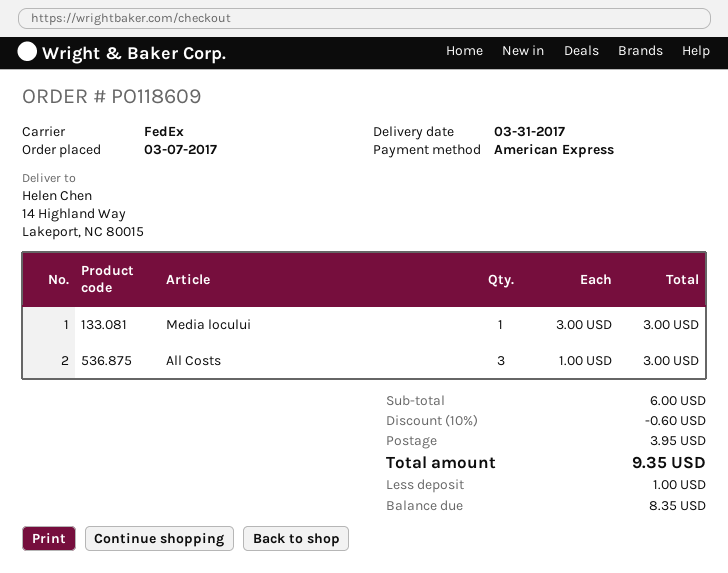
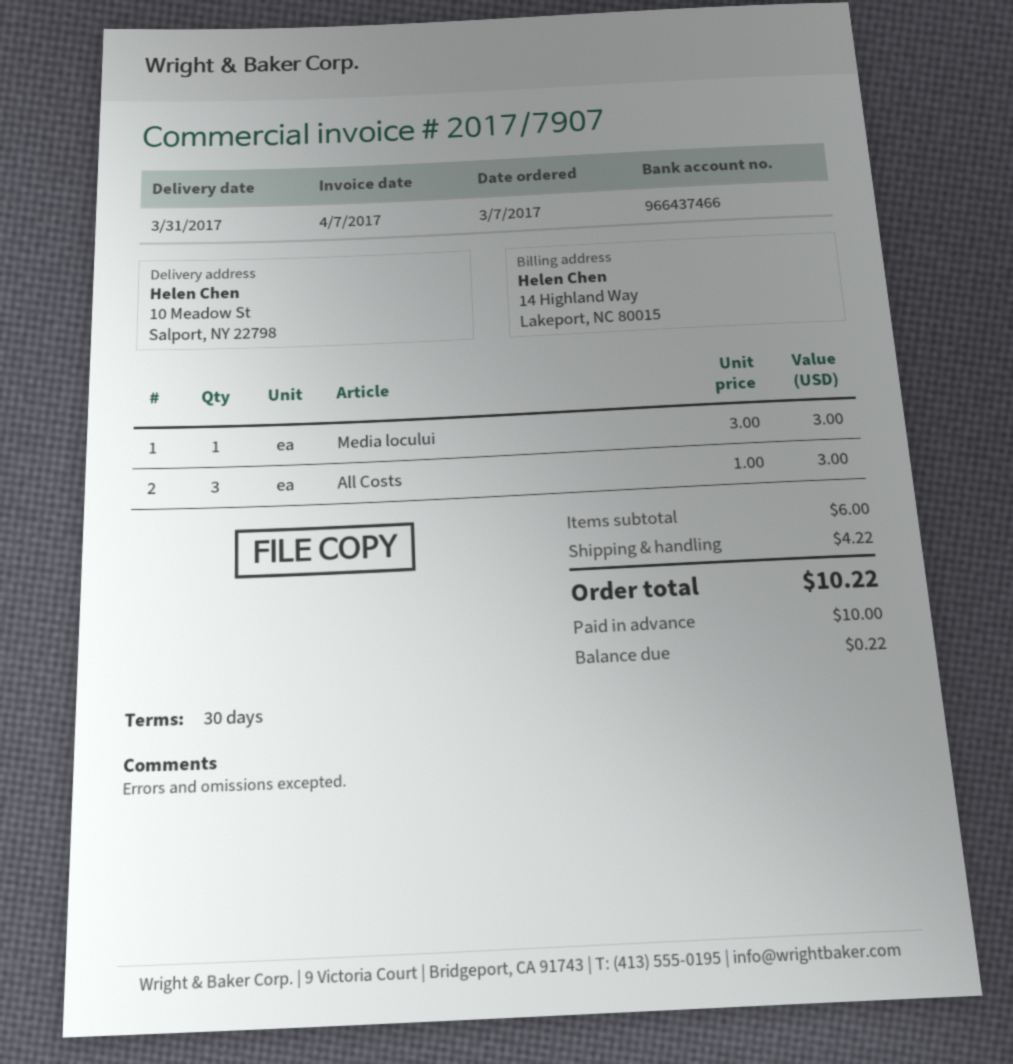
ship to: 14 Highland Way, Lakeport, NC 80015 -> 10 Meadow St, Salport, NY 22798
discount: 10% = 0.60 -> none
shipping: 3.95 -> 4.22
total: 9.35 -> 10.22
deposit: 1.00 -> 10.00
balance: 8.35 -> 0.22

